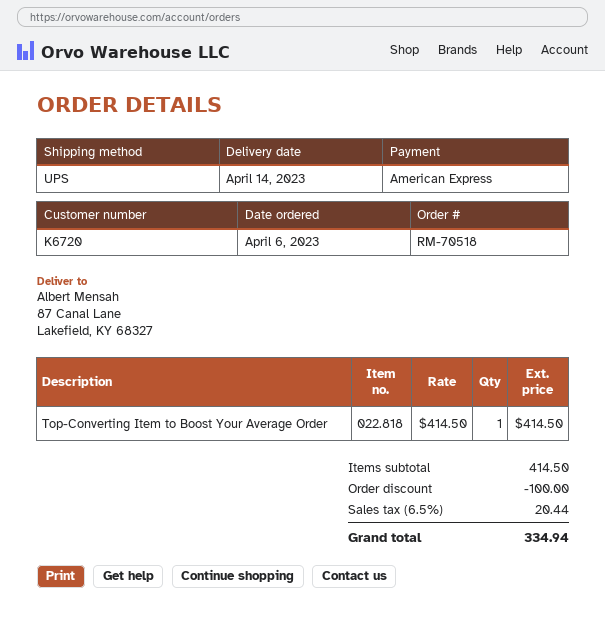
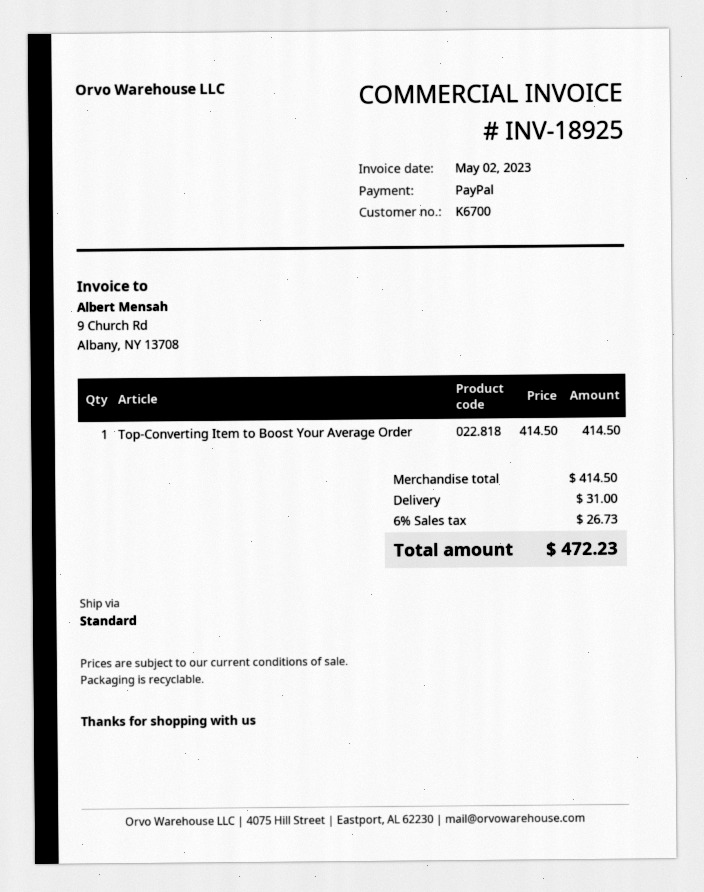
customer number: K6720 -> K6700
payment method: American Express -> PayPal
shipping method: UPS -> standard
discount: 100.00 -> none
shipping: none -> 31.00
tax: 6.5% = 20.44 -> 6% = 26.73
total: 334.94 -> 472.23

